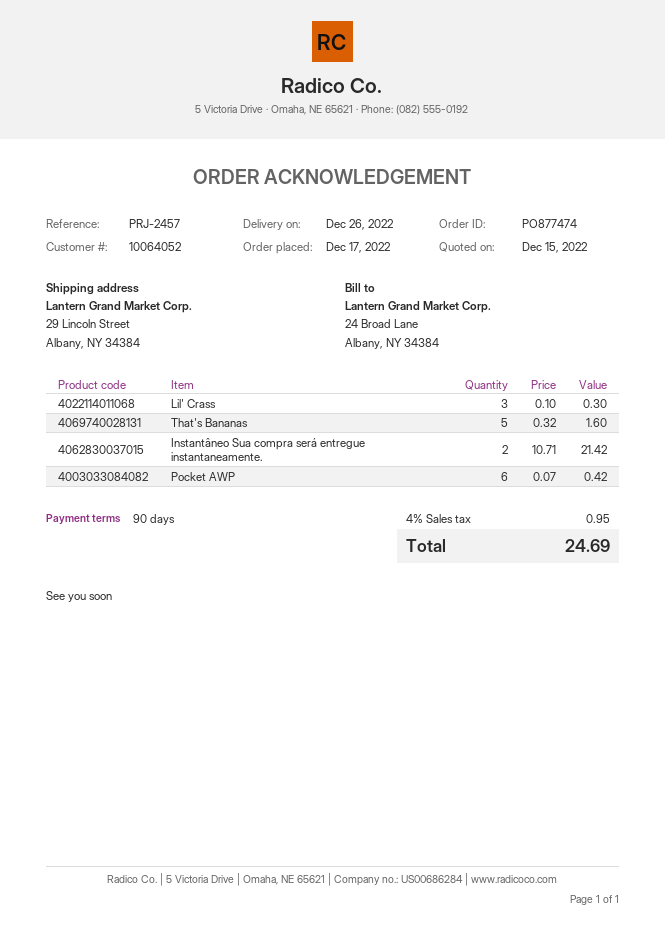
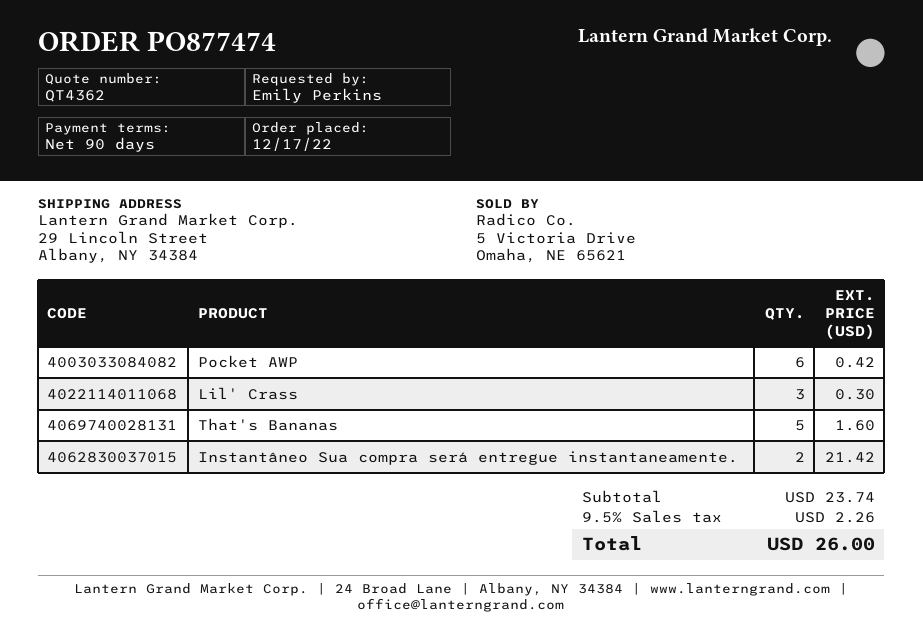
tax: 4% = 0.95 -> 9.5% = 2.26
total: 24.69 -> 26.00

